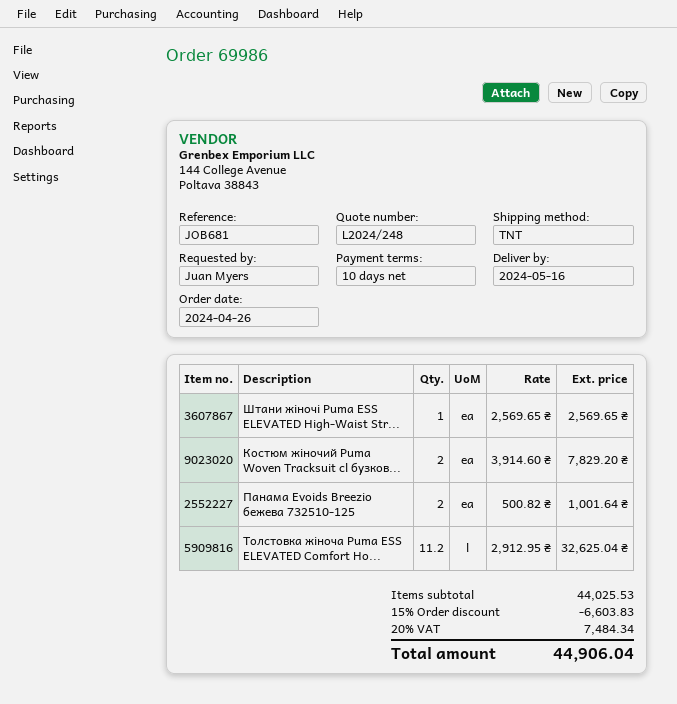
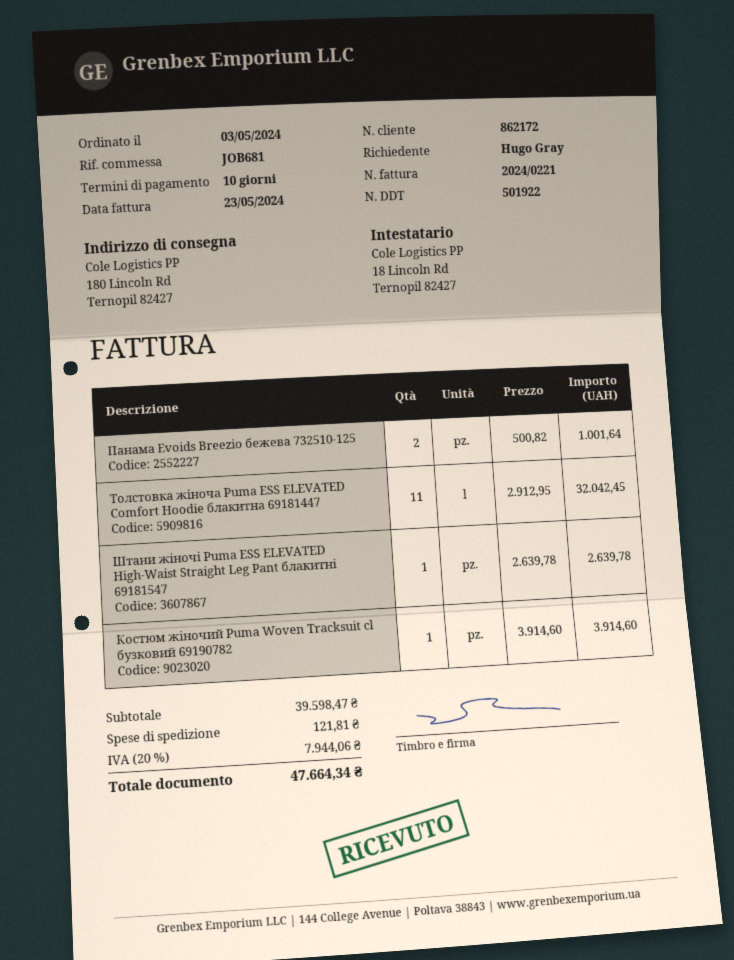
order date: 2024-04-26 -> 2024-05-03
ordered by: Juan Myers -> Hugo Gray
Штани жіночі Puma ESS ELEVATED High-Waist Str...: 1 x 2569.65 = 2569.65 -> 1 x 2639.78 = 2639.78
Костюм жіночий Puma Woven Tracksuit cl бузков...: 2 x 3914.60 = 7829.20 -> 1 x 3914.60 = 3914.60
Толстовка жіноча Puma ESS ELEVATED Comfort Ho...: 11.2 x 2912.95 = 32625.04 -> 11 x 2912.95 = 32042.45
subtotal: 44025.53 -> 39598.47
discount: 15% = 6603.83 -> none
shipping: none -> 121.81
tax: 20% = 7484.34 -> 20% = 7944.06
total: 44906.04 -> 47664.34

